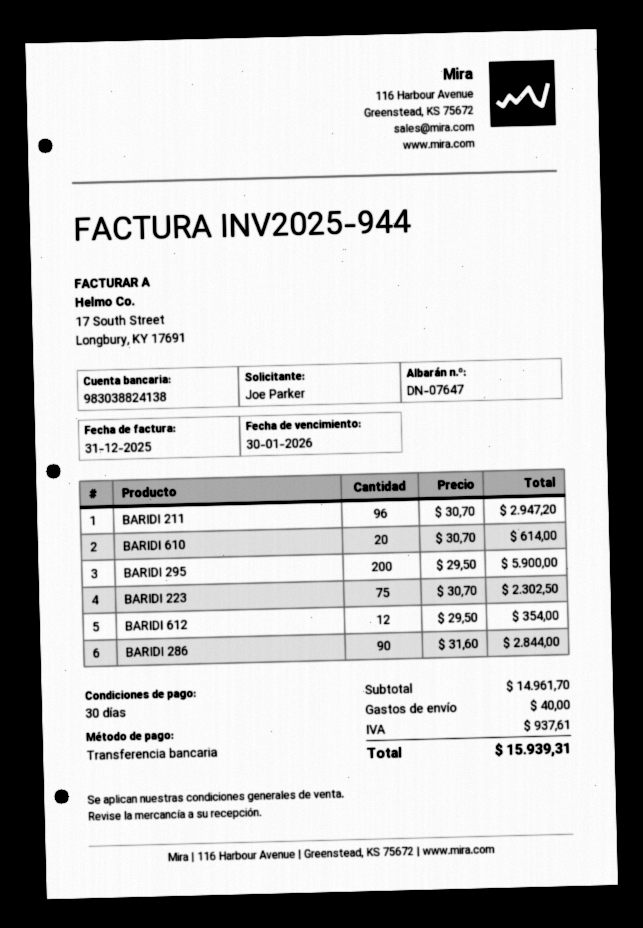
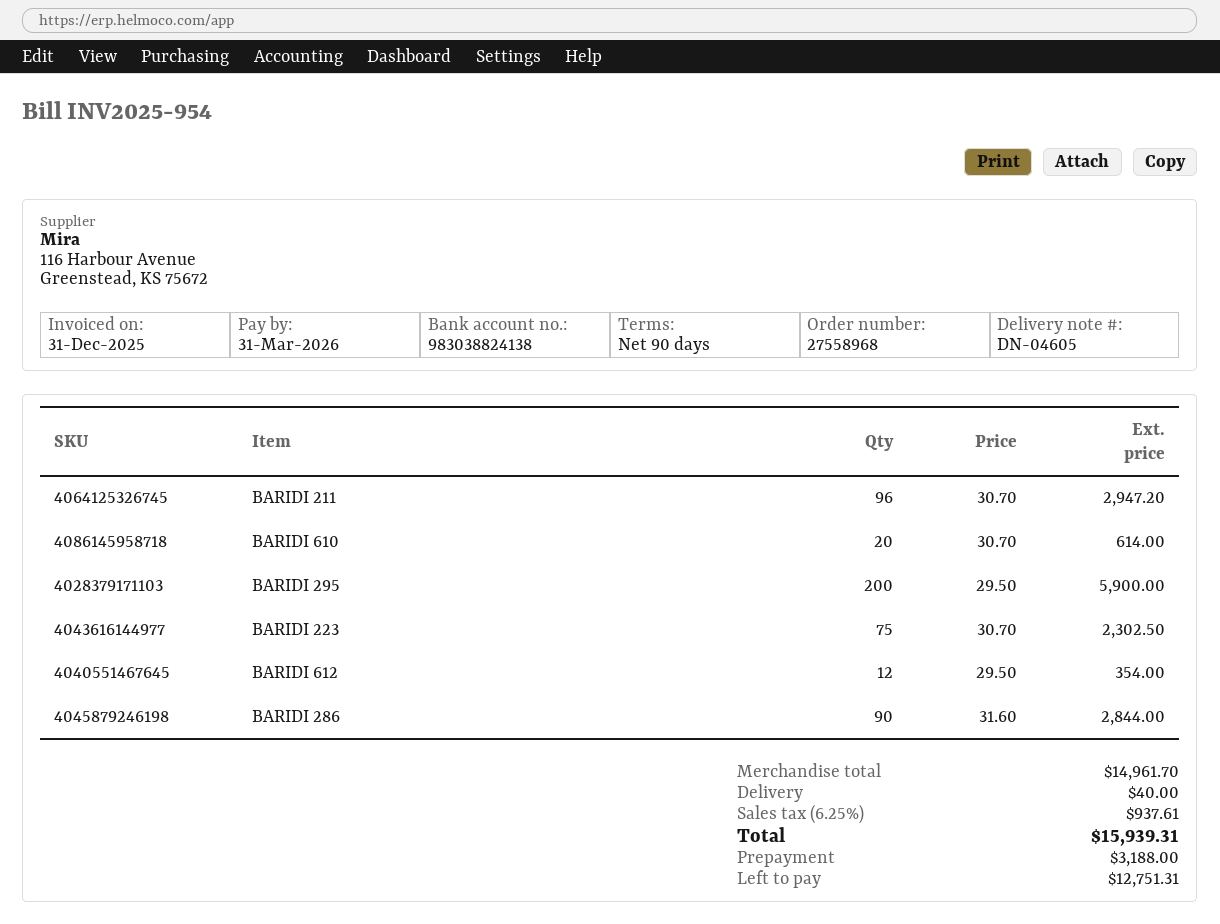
delivery note number: DN-07647 -> DN-04605
invoice number: INV2025-944 -> INV2025-954
payment terms: 30 days -> 90 days
due date: 2026-01-30 -> 2026-03-31

